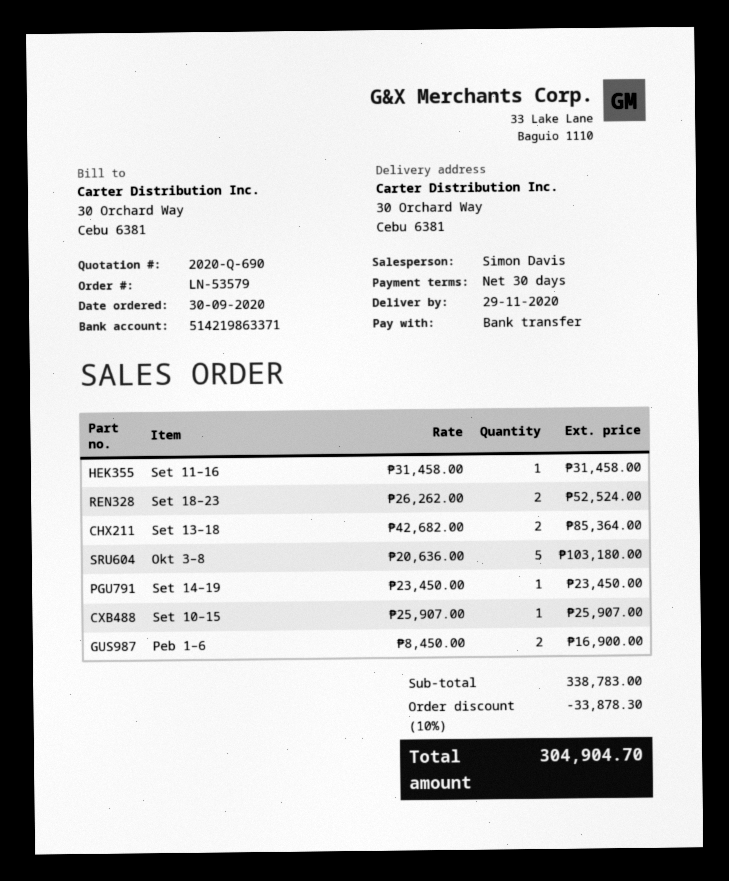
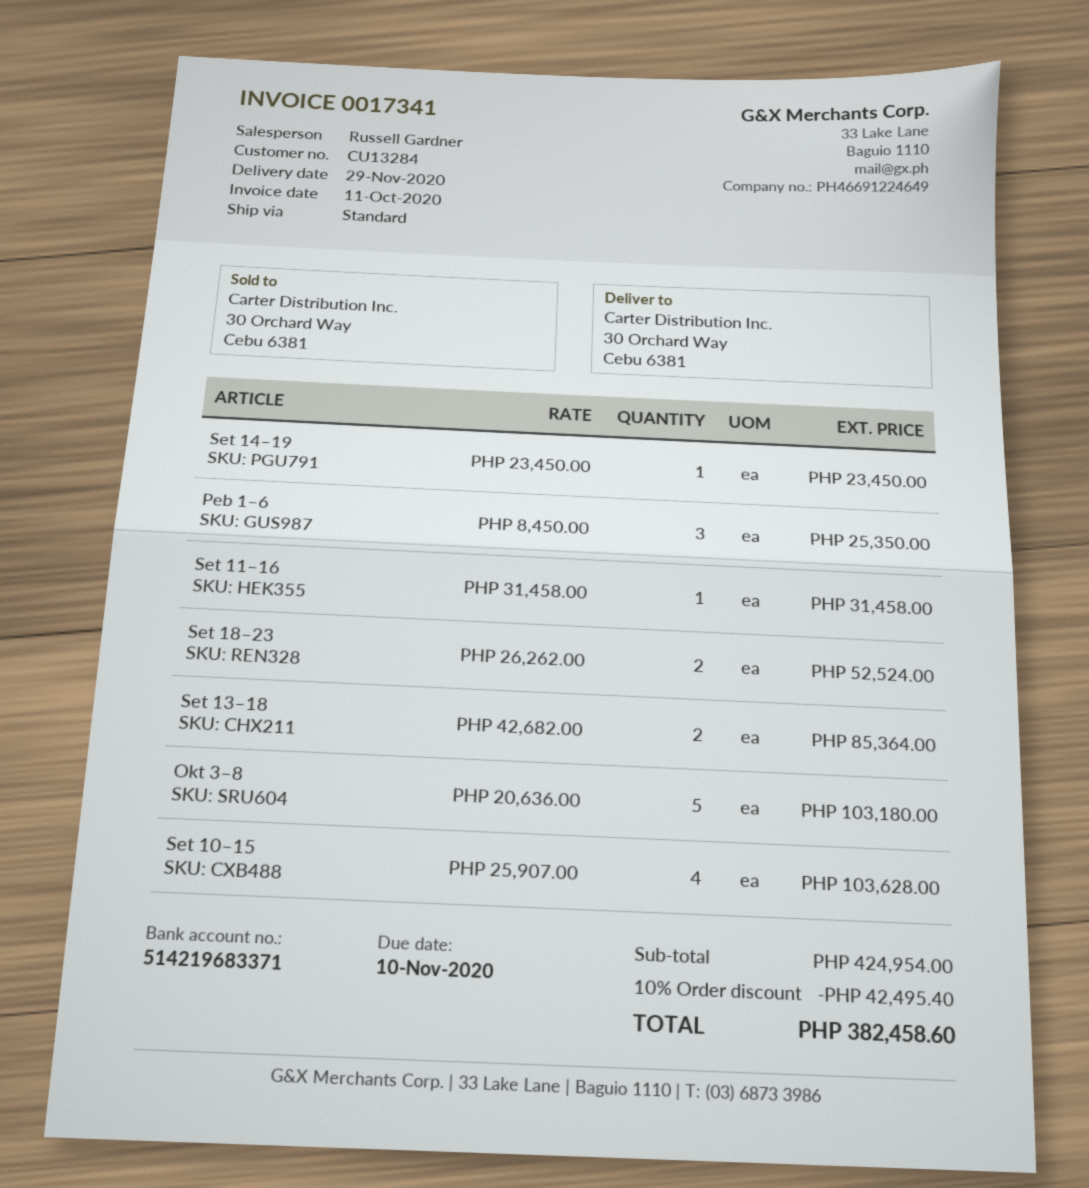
sales rep: Simon Davis -> Russell Gardner
bank account: 514219863371 -> 514219683371
Set 10–15: 1 x 25907.00 = 25907.00 -> 4 x 25907.00 = 103628.00
Peb 1–6: 2 x 8450.00 = 16900.00 -> 3 x 8450.00 = 25350.00
subtotal: 338783.00 -> 424954.00
discount: 10% = 33878.30 -> 10% = 42495.40
total: 304904.70 -> 382458.60

